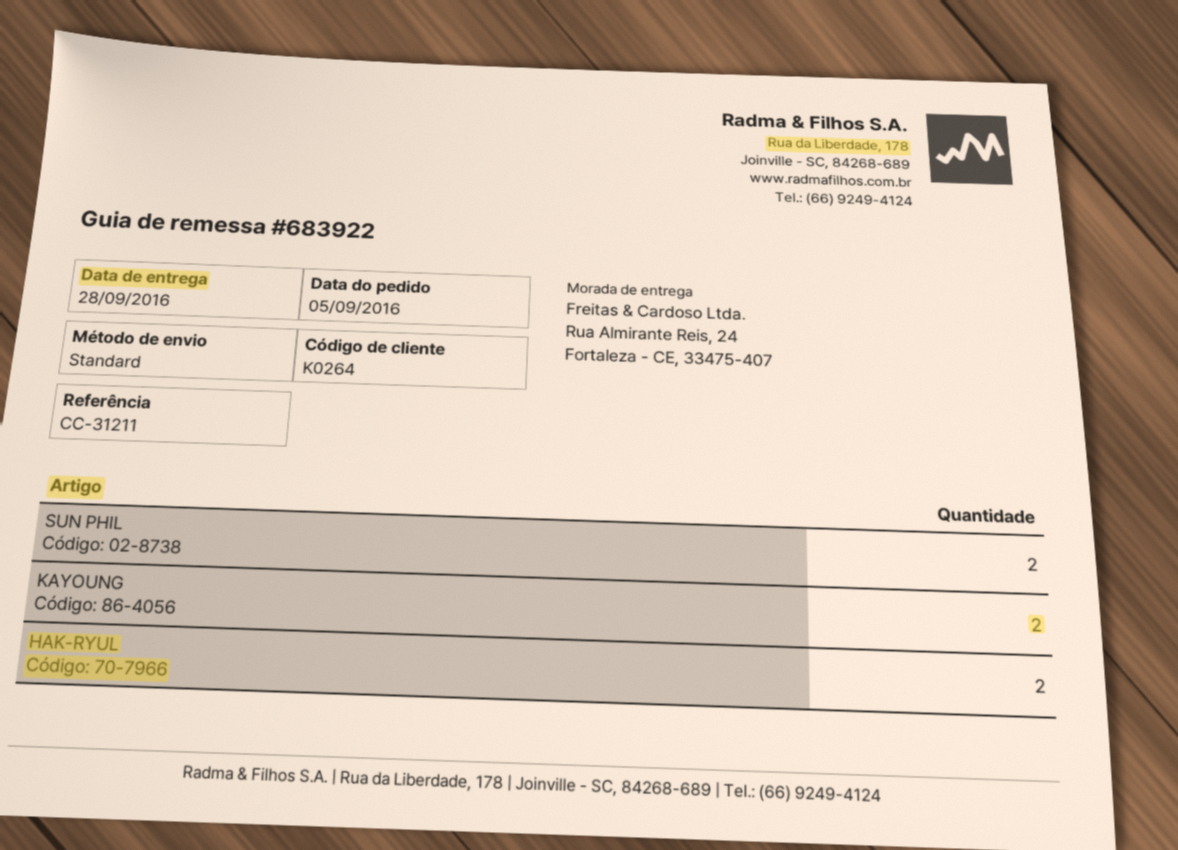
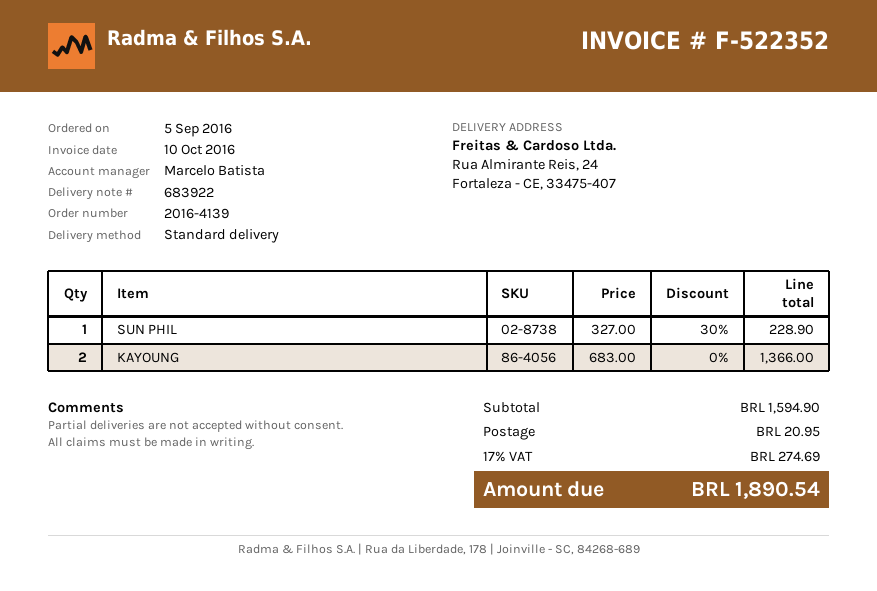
SUN PHIL: 2 -> 1
HAK-RYUL: 2 -> none

